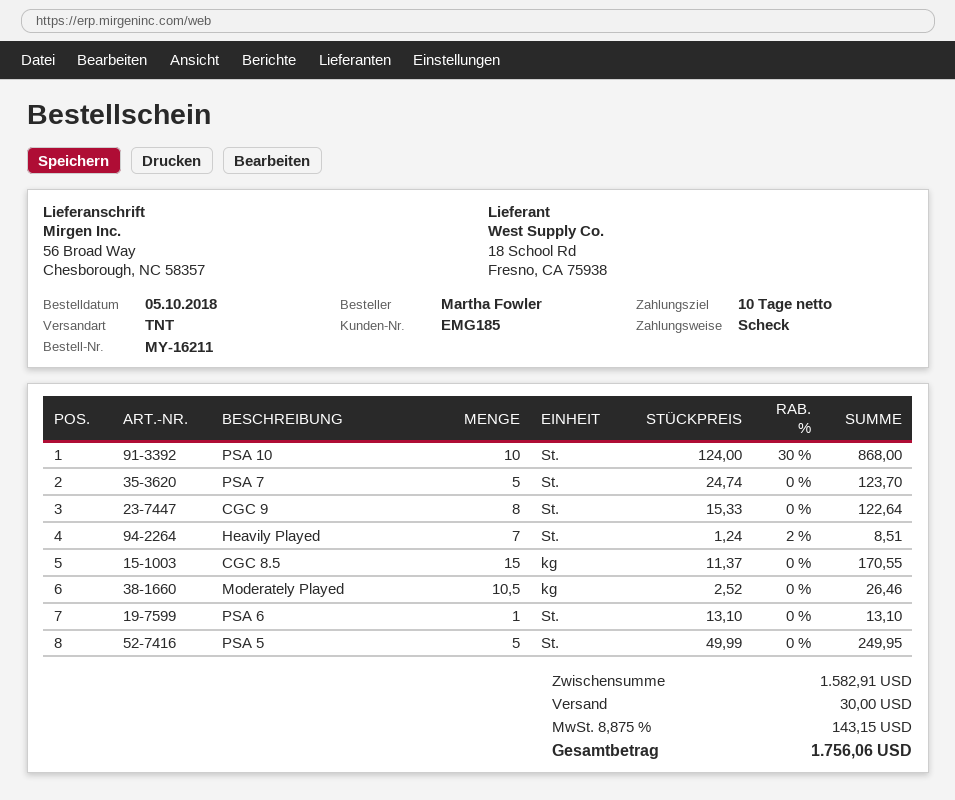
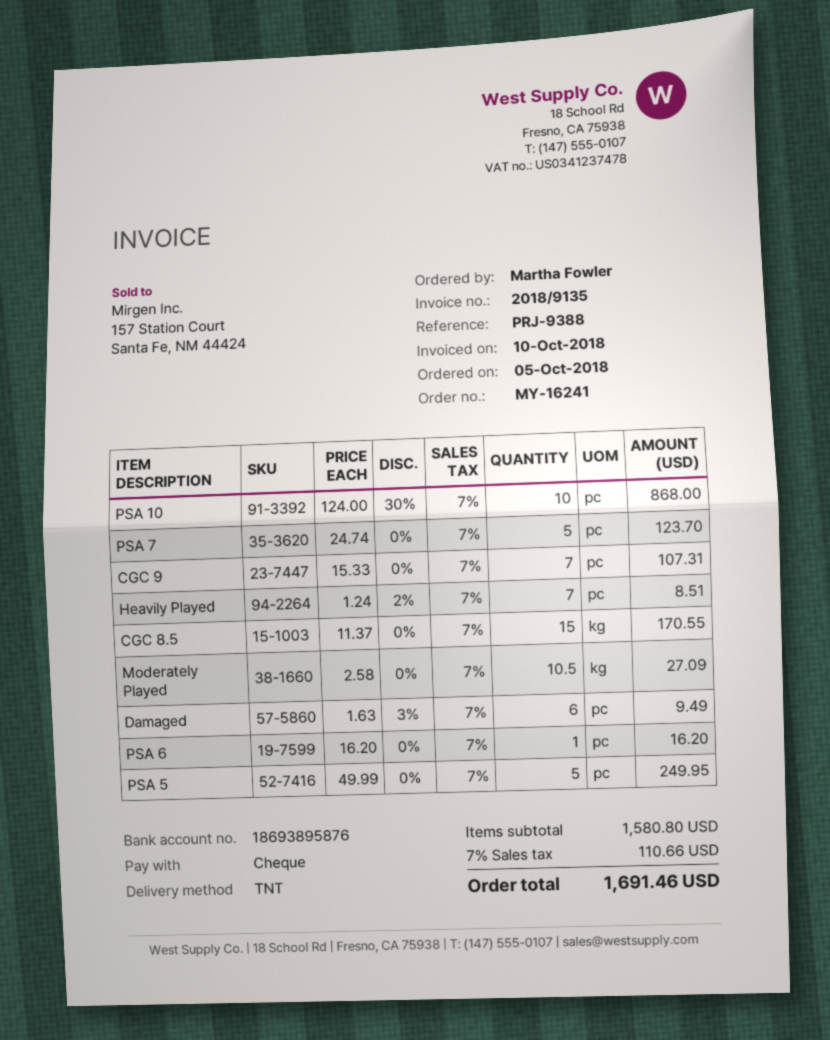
order number: MY-16211 -> MY-16241
CGC 9: 8 x 15.33 = 122.64 -> 7 x 15.33 = 107.31
Moderately Played: 10.5 x 2.52 = 26.46 -> 10.5 x 2.58 = 27.09
PSA 6: 1 x 13.10 = 13.10 -> 1 x 16.20 = 16.20
Damaged: none -> 6 x 1.63 - 3% = 9.49
subtotal: 1582.91 -> 1580.80
shipping: 30.00 -> none
tax: 8.875% = 143.15 -> 7% = 110.66
total: 1756.06 -> 1691.46

